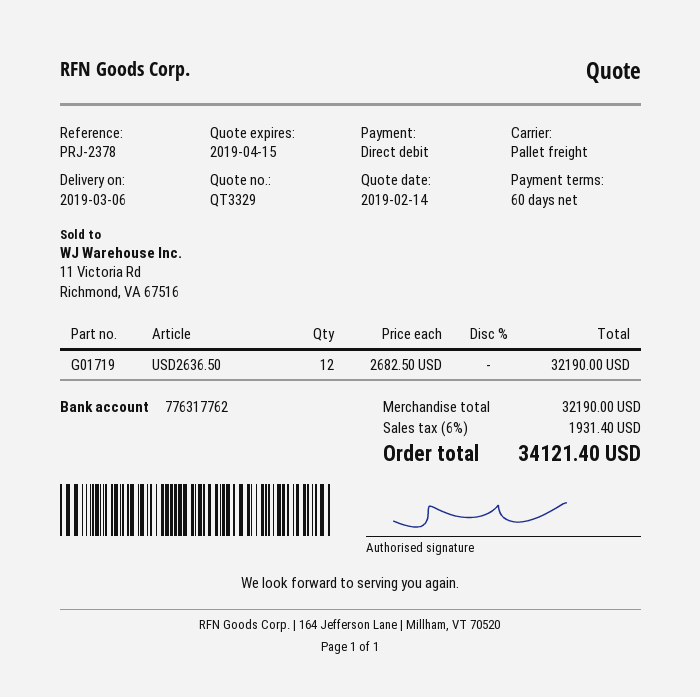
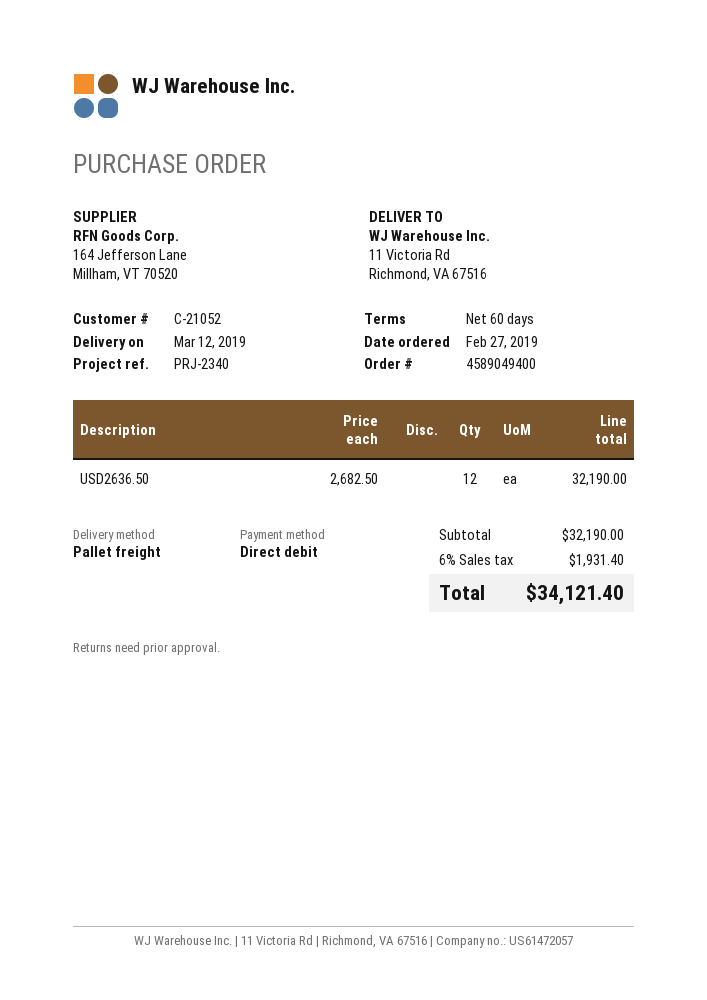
delivery date: 2019-03-06 -> 2019-03-12
reference: PRJ-2378 -> PRJ-2340

